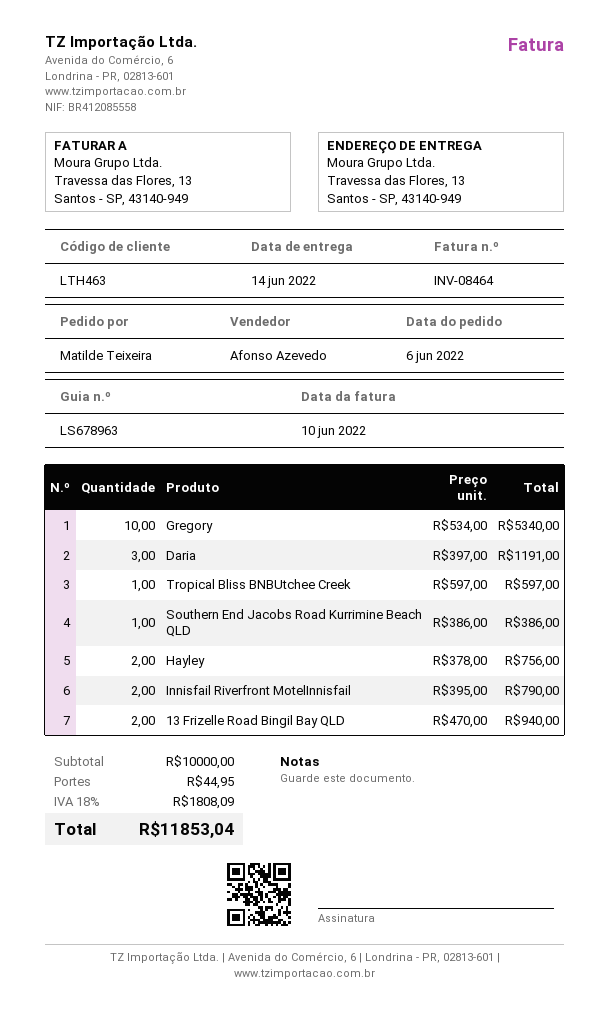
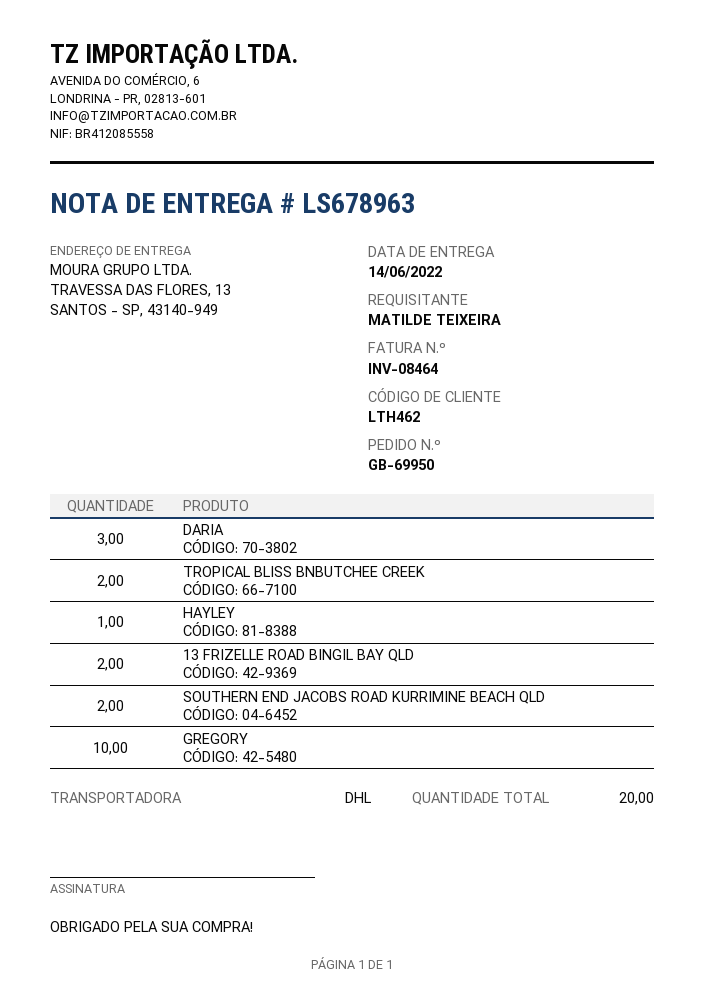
customer number: LTH463 -> LTH462
Tropical Bliss BNBUtchee Creek: 1 -> 2
Southern End Jacobs Road Kurrimine Beach QLD: 1 -> 2
Hayley: 2 -> 1
Innisfail Riverfront MotelInnisfail: 2 -> none

